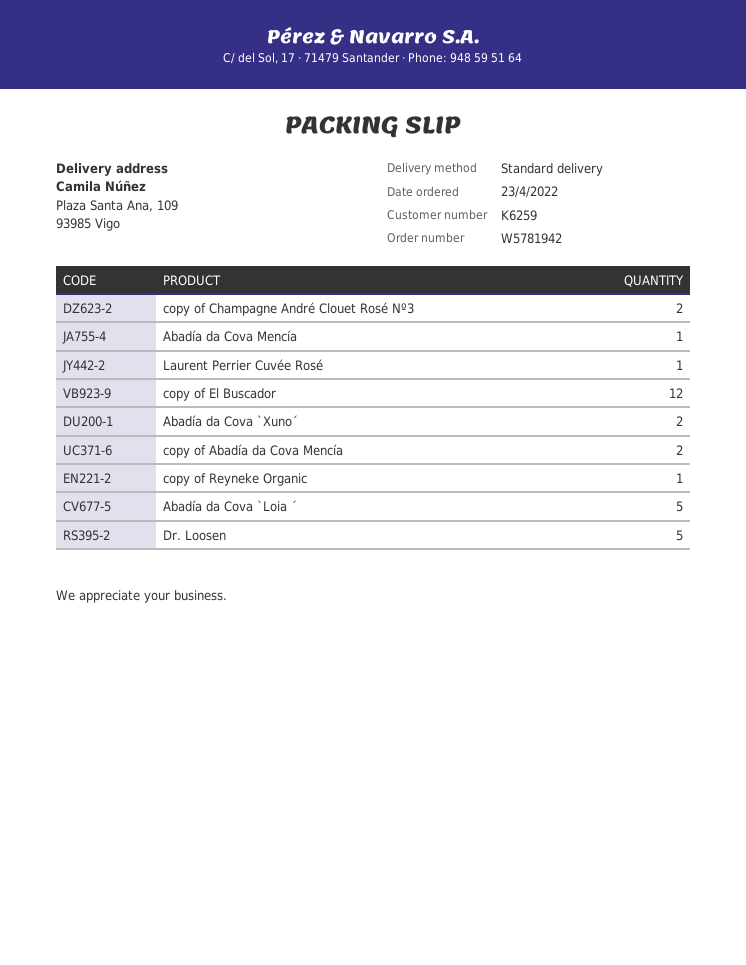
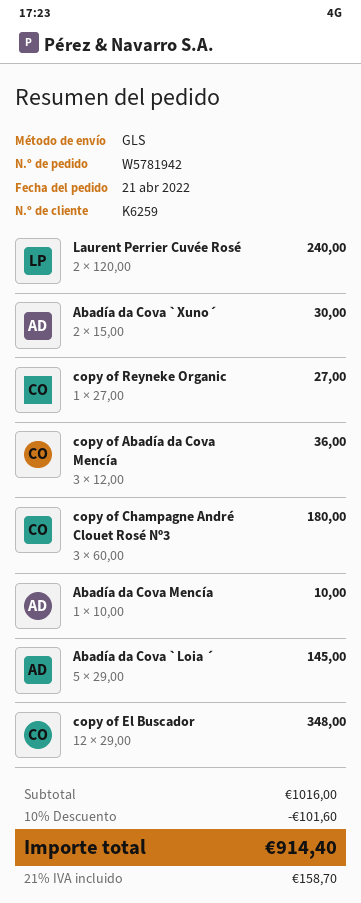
order date: 2022-04-23 -> 2022-04-21
shipping method: standard -> GLS
copy of Champagne André Clouet Rosé Nº3: 2 -> 3
Laurent Perrier Cuvée Rosé: 1 -> 2
copy of Abadía da Cova Mencía: 2 -> 3
Dr. Loosen: 5 -> none

